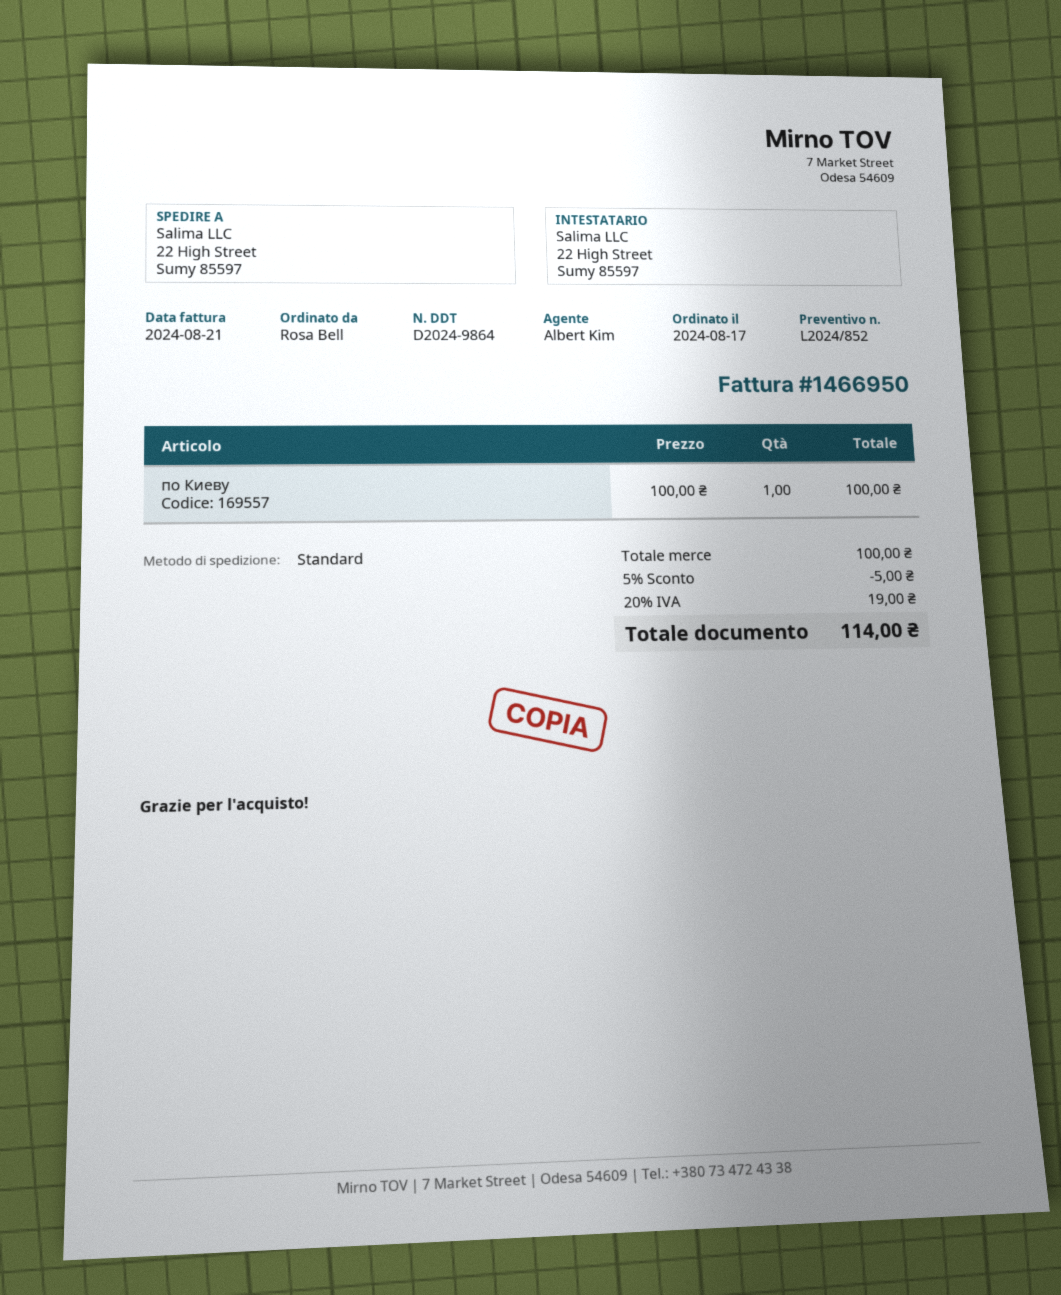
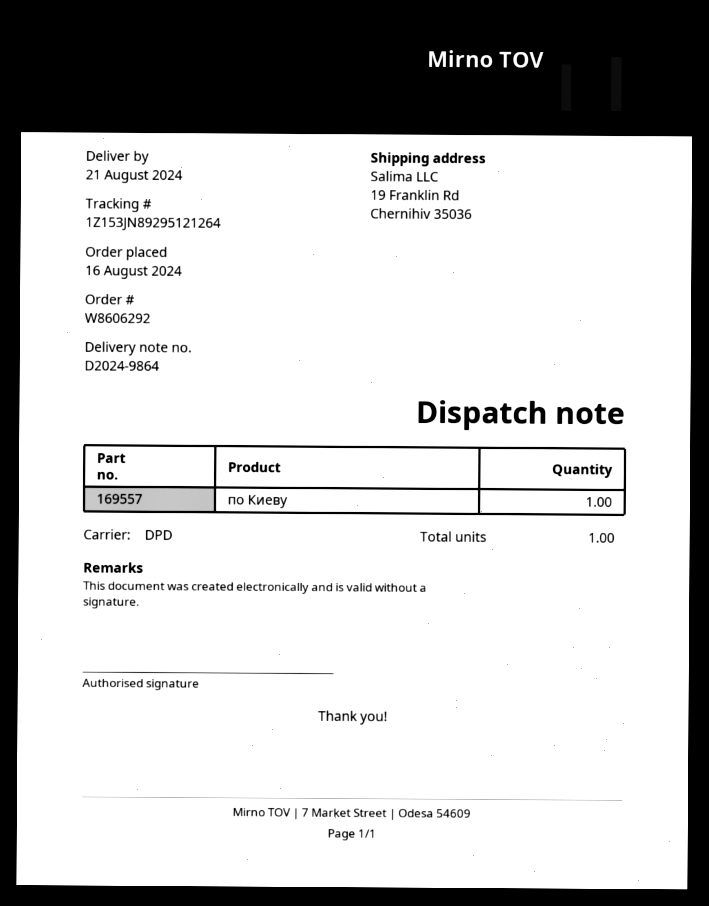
order date: 2024-08-17 -> 2024-08-16
shipping method: standard -> DPD
ship to: 22 High Street, Sumy 85597 -> 19 Franklin Rd, Chernihiv 35036

